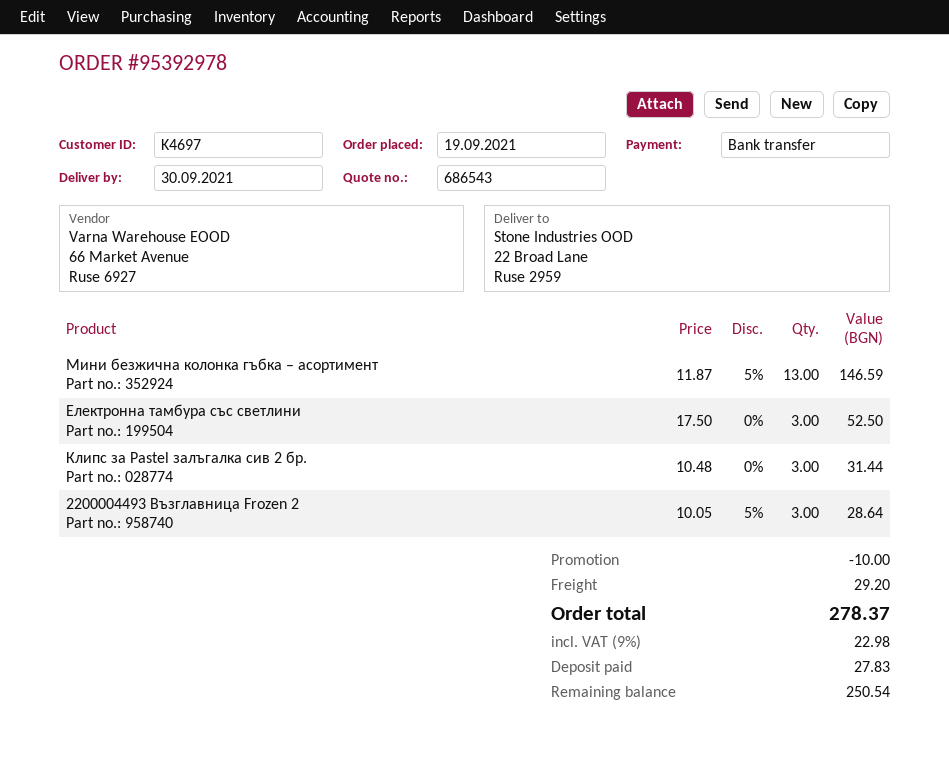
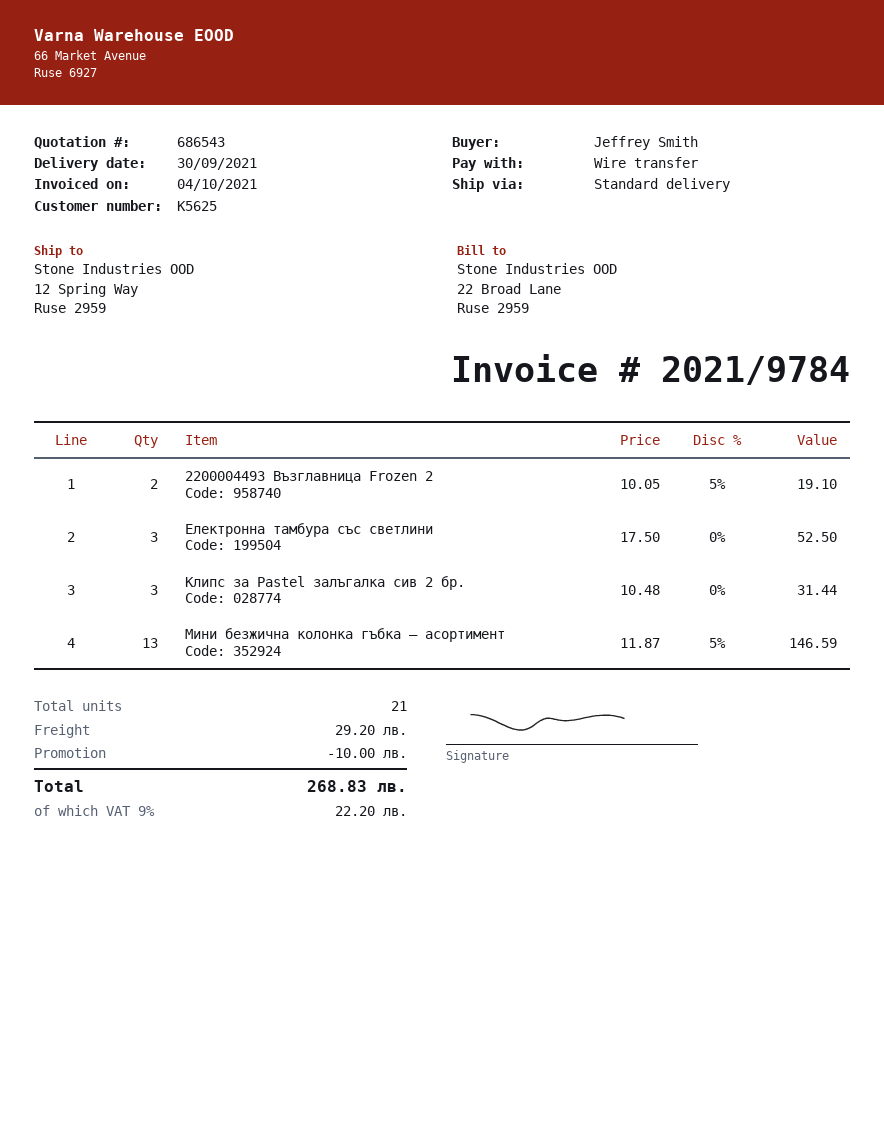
customer number: K4697 -> K5625
ship to: 22 Broad Lane, Ruse 2959 -> 12 Spring Way, Ruse 2959
2200004493 Възглавница Frozen 2: 3 x 10.05 - 5% = 28.64 -> 2 x 10.05 - 5% = 19.10
tax: 9% = 22.98 -> 9% = 22.20
total: 278.37 -> 268.83

